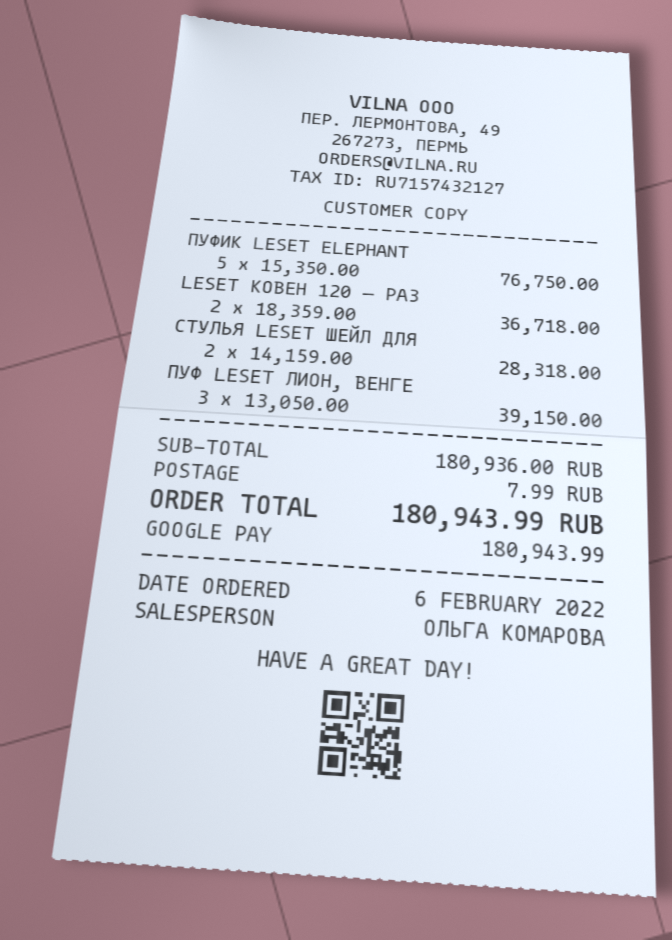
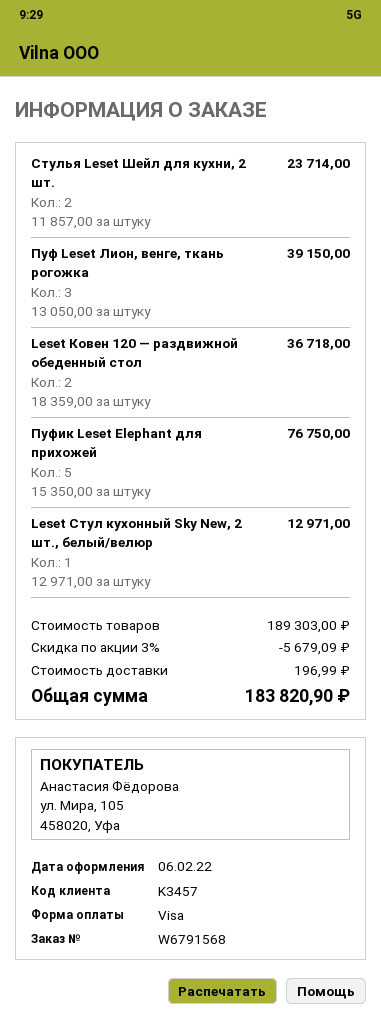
payment method: Google Pay -> Visa
СТУЛЬЯ LESET ШЕЙЛ ДЛЯ: 2 x 14159.00 = 28318.00 -> 2 x 11857.00 = 23714.00
Leset Стул кухонный Sky New, 2 шт., белый/велюр: none -> 1 x 12971.00 = 12971.00
subtotal: 180936.00 -> 189303.00
discount: none -> 3% = 5679.09
shipping: 7.99 -> 196.99
total: 180943.99 -> 183820.90

